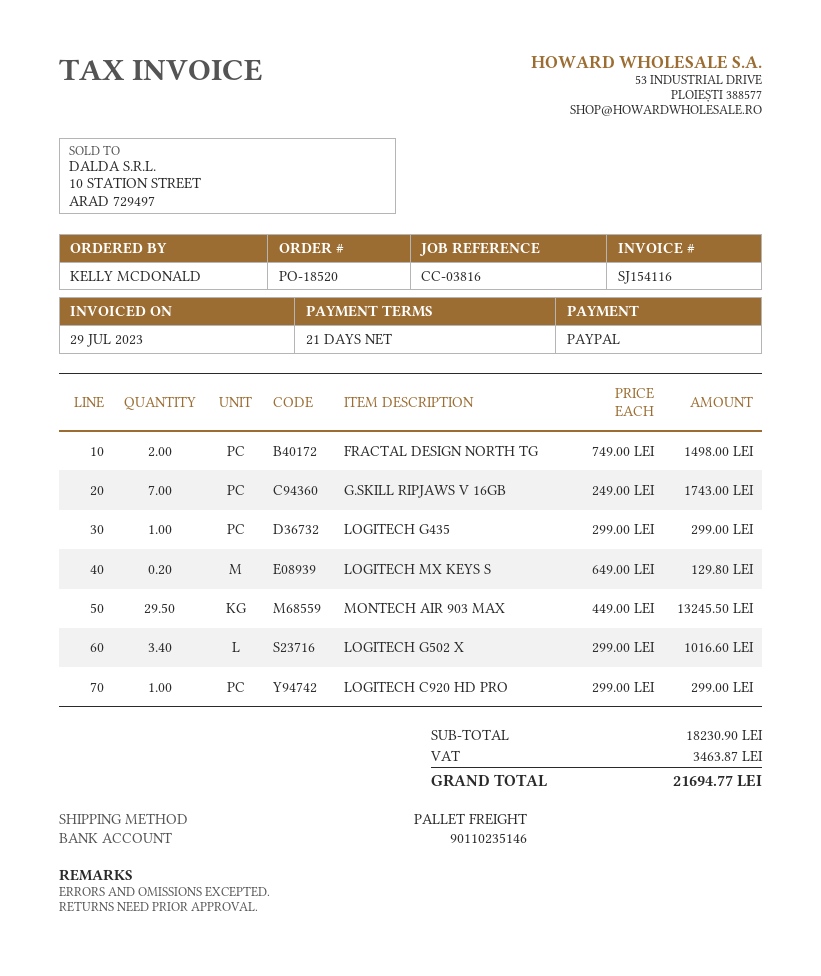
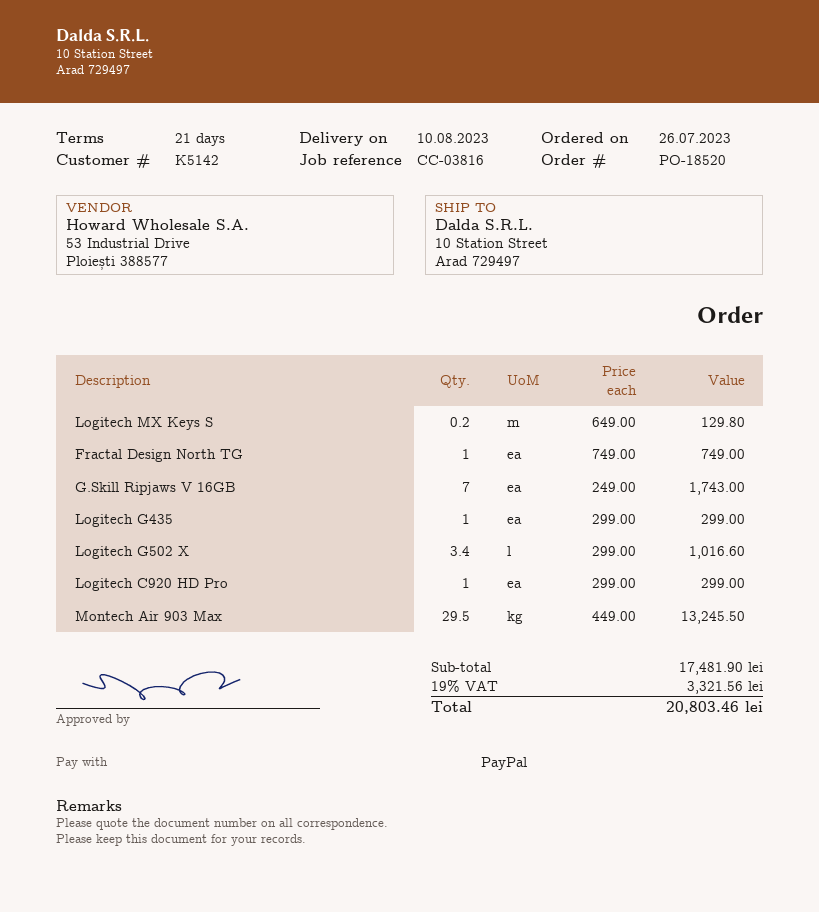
FRACTAL DESIGN NORTH TG: 2 x 749.00 = 1498.00 -> 1 x 749.00 = 749.00
subtotal: 18230.90 -> 17481.90
tax: 3463.87 -> 3321.56
total: 21694.77 -> 20803.46

